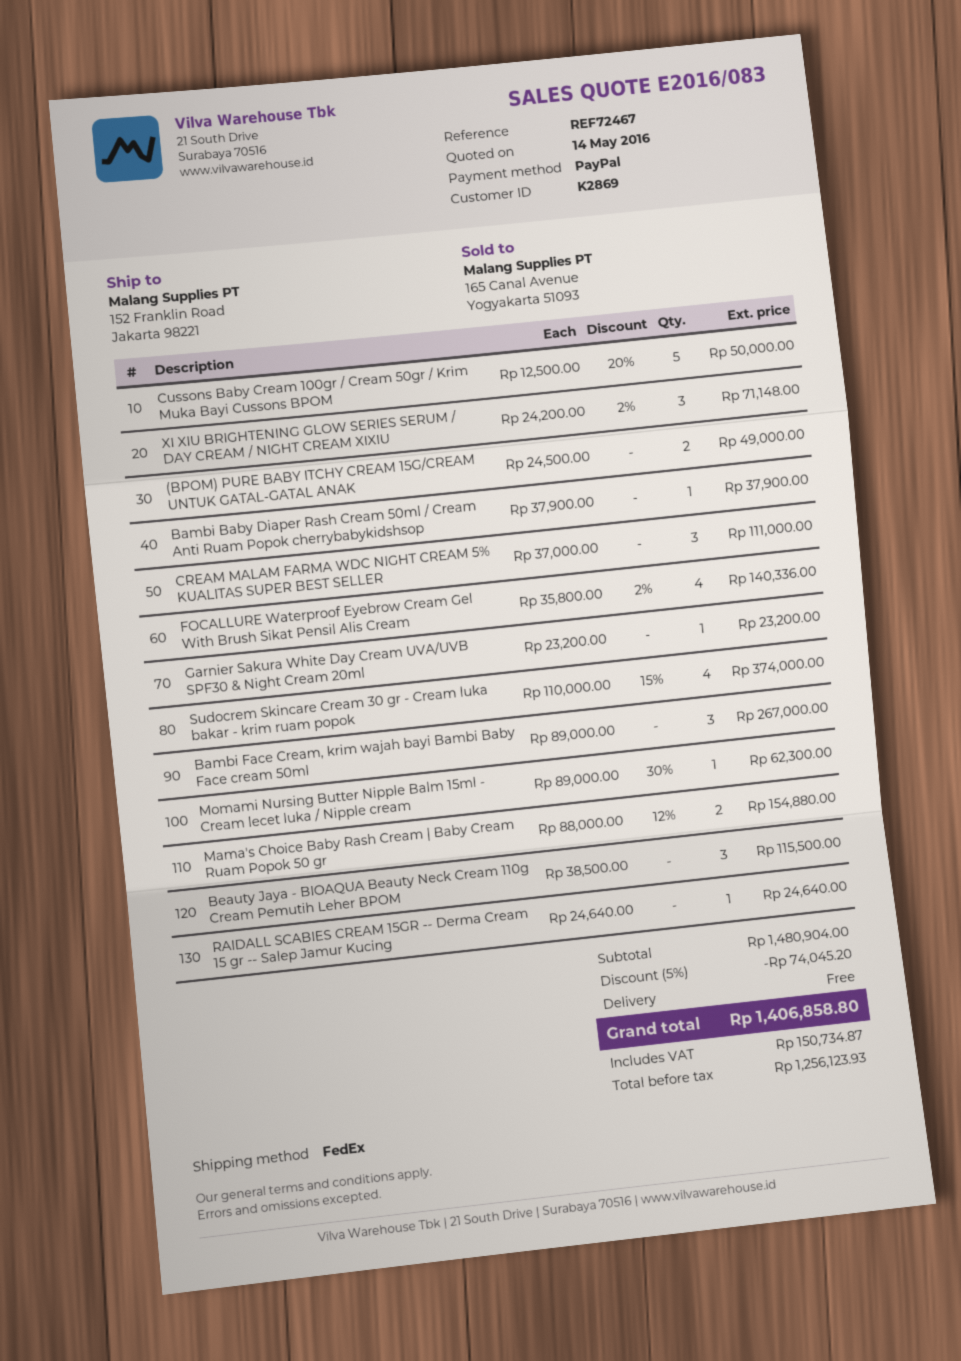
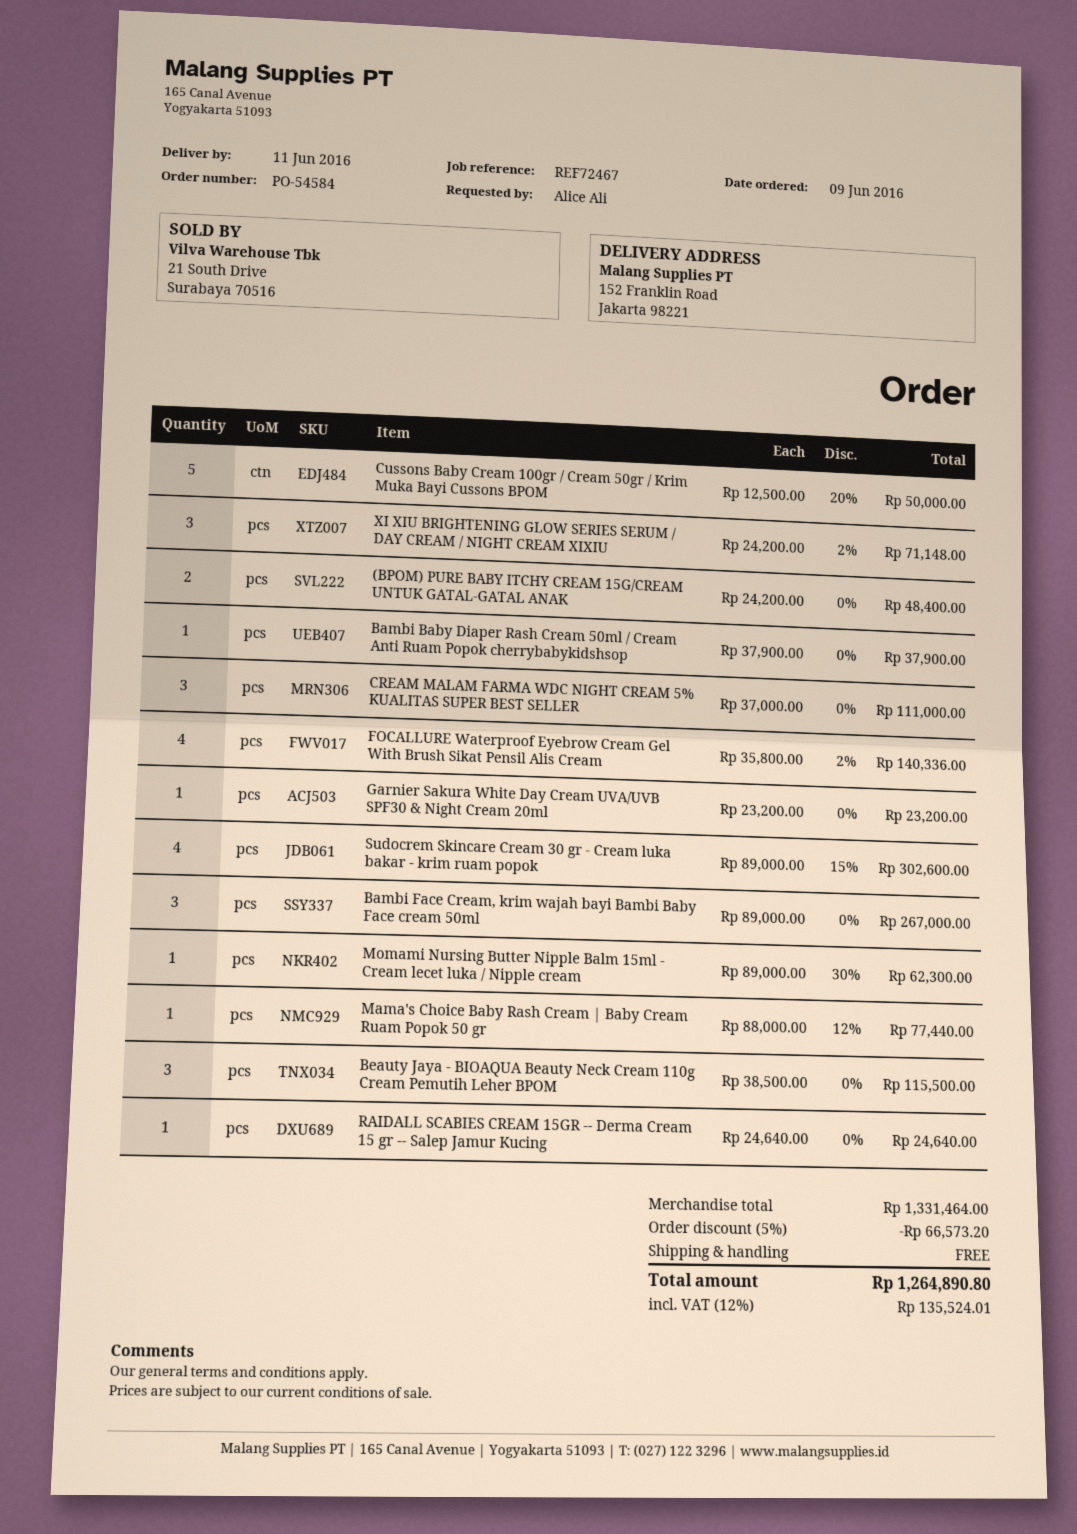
(BPOM) PURE BABY ITCHY CREAM 15G/CREAM UNTUK GATAL-GATAL ANAK: 2 x 24500.00 = 49000.00 -> 2 x 24200.00 = 48400.00
Sudocrem Skincare Cream 30 gr - Cream luka bakar - krim ruam popok: 4 x 110000.00 - 15% = 374000.00 -> 4 x 89000.00 - 15% = 302600.00
Mama's Choice Baby Rash Cream | Baby Cream Ruam Popok 50 gr: 2 x 88000.00 - 12% = 154880.00 -> 1 x 88000.00 - 12% = 77440.00
subtotal: 1480904.00 -> 1331464.00
discount: 5% = 74045.20 -> 5% = 66573.20
tax: 150734.87 -> 135524.01
total: 1406858.80 -> 1264890.80

